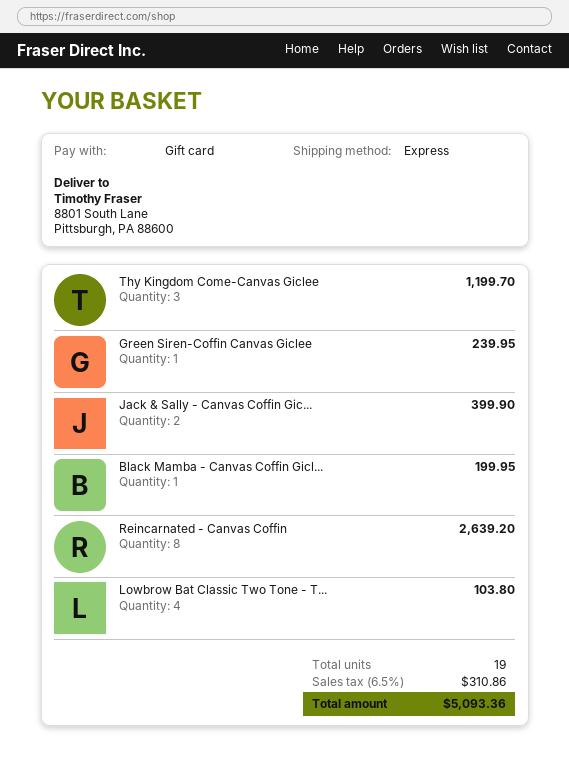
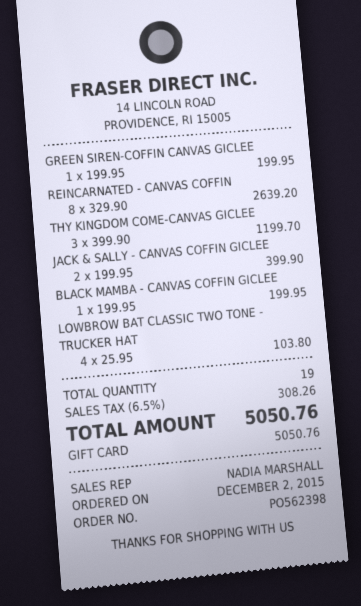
Green Siren-Coffin Canvas Giclee: 1 for 239.95 -> 1 for 199.95
tax: 6.5% = 310.86 -> 6.5% = 308.26
total: 5093.36 -> 5050.76

